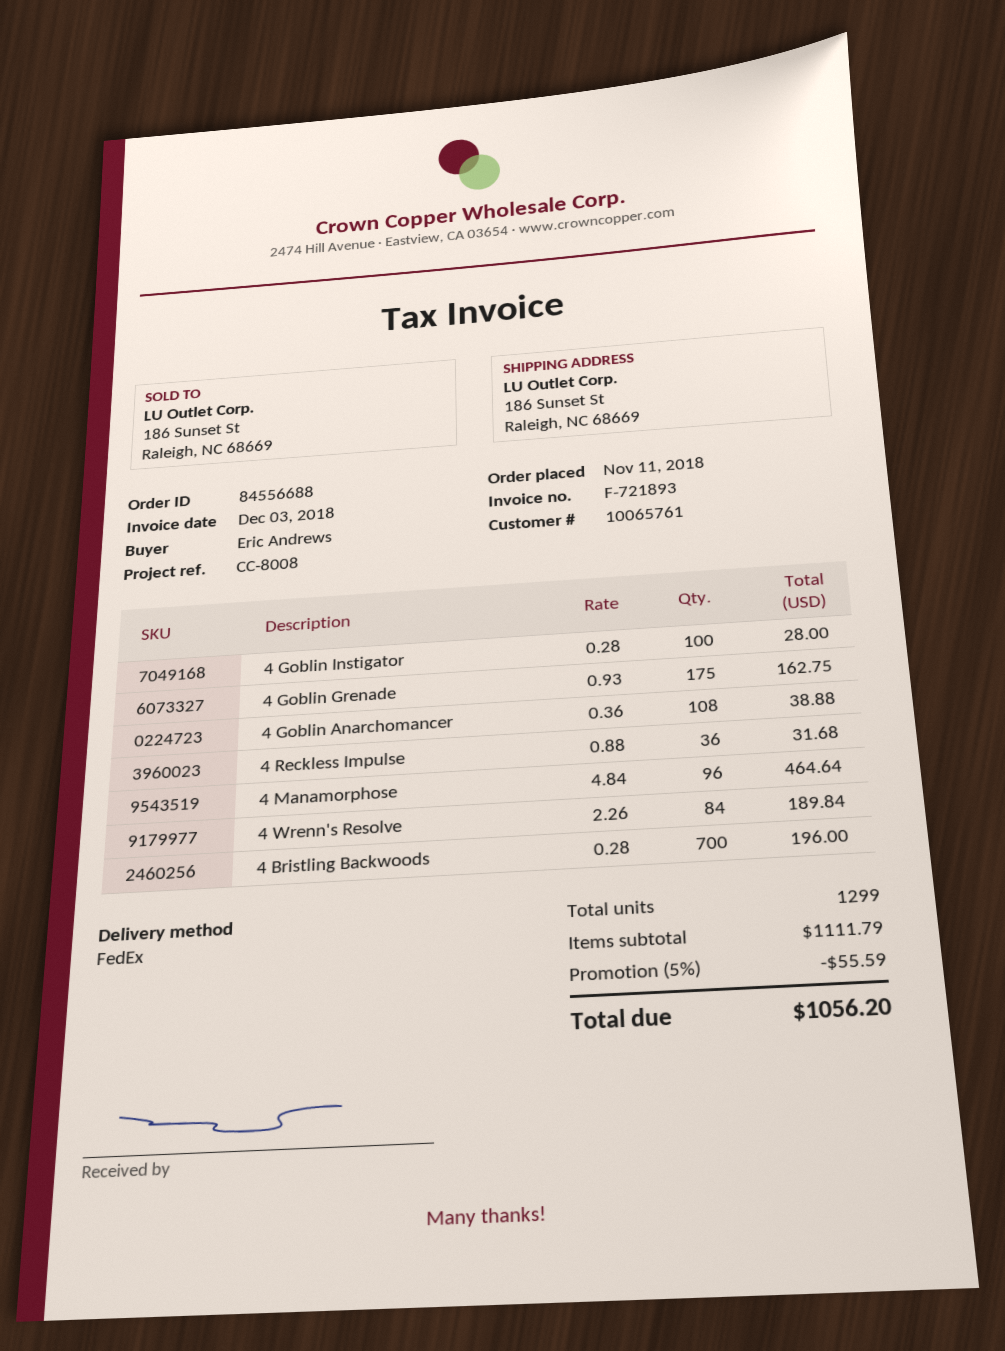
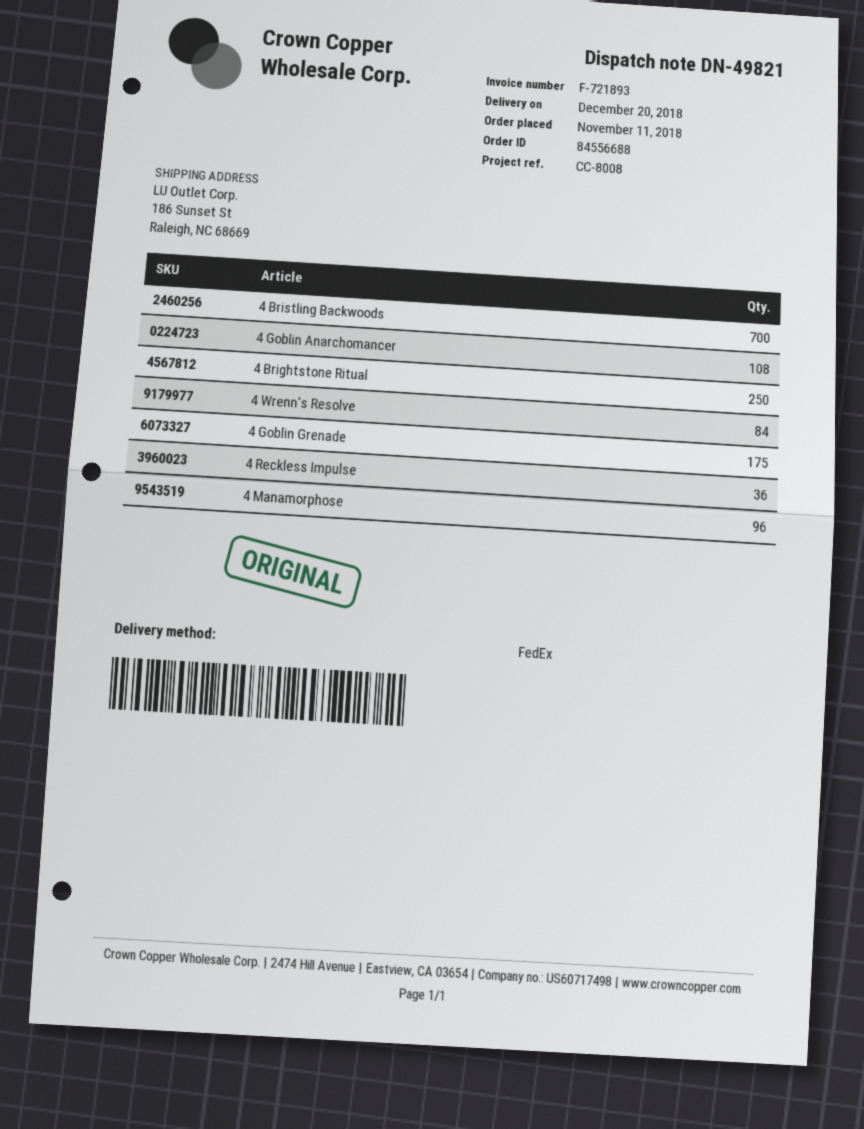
4 Goblin Instigator: 100 -> none
4 Brightstone Ritual: none -> 250

